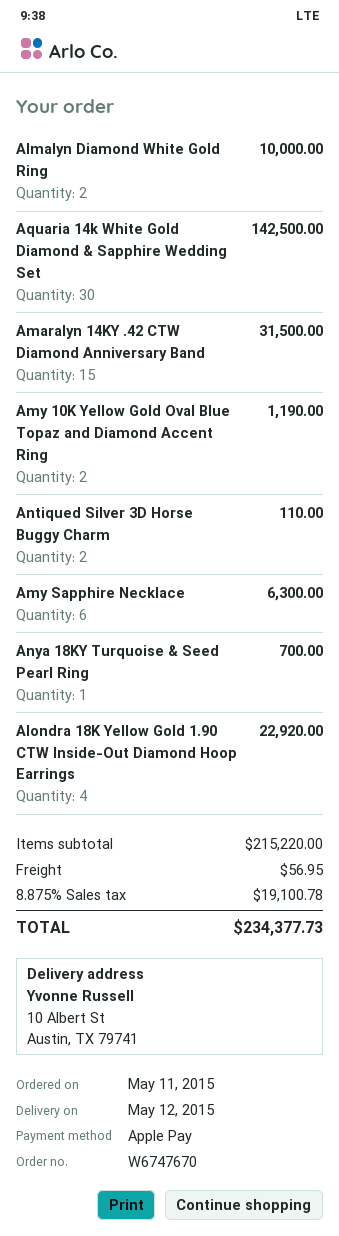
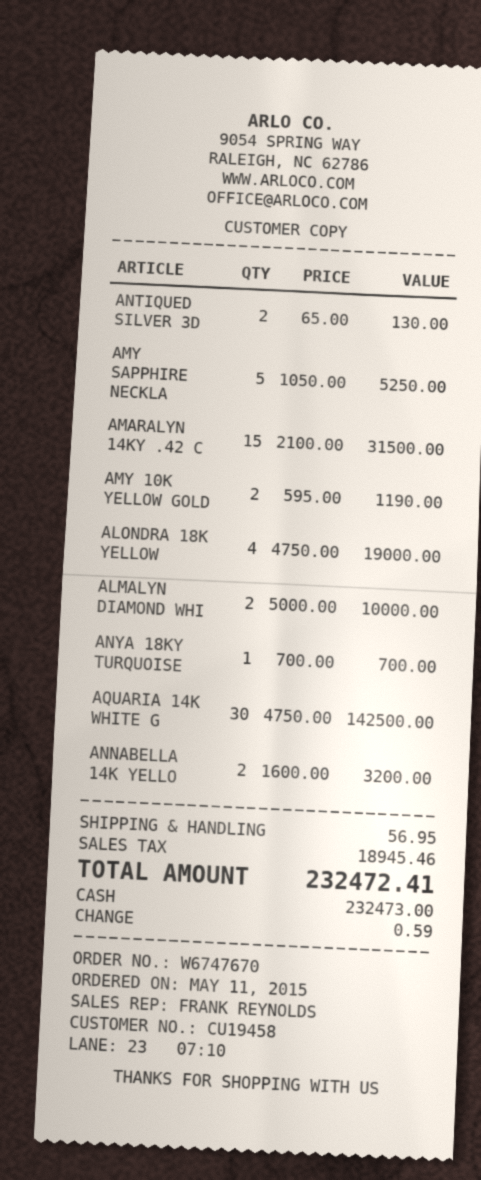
payment method: Apple Pay -> cash
Antiqued Silver 3D Horse Buggy Charm: 2 for 110.00 -> 2 for 130.00
Amy Sapphire Necklace: 6 for 6300.00 -> 5 for 5250.00
Alondra 18K Yellow Gold 1.90 CTW Inside-Out Diamond Hoop Earrings: 4 for 22920.00 -> 4 for 19000.00
ANNABELLA 14K YELLO: none -> 2 for 3200.00
tax: 19100.78 -> 18945.46
total: 234377.73 -> 232472.41

